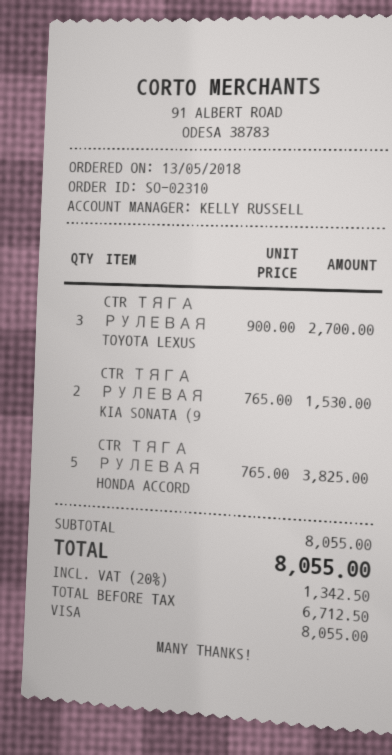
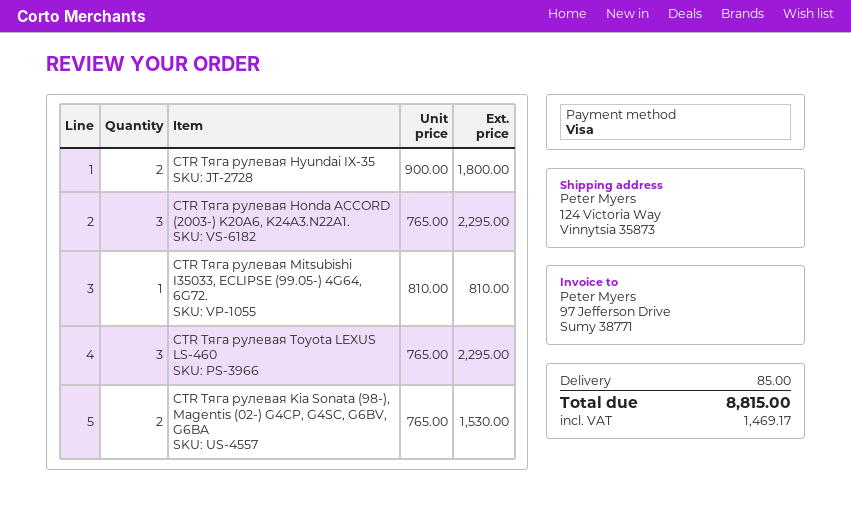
CTR ТЯГА РУЛЕВАЯ TOYOTA LEXUS: 3 x 900.00 = 2700.00 -> 3 x 765.00 = 2295.00
CTR ТЯГА РУЛЕВАЯ HONDA ACCORD: 5 x 765.00 = 3825.00 -> 3 x 765.00 = 2295.00
CTR Тяга рулевая Hyundai IX-35: none -> 2 x 900.00 = 1800.00
CTR Тяга рулевая Mitsubishi I35033, ECLIPSE (99.05-) 4G64, 6G72.: none -> 1 x 810.00 = 810.00
shipping: none -> 85.00
tax: 1342.50 -> 1469.17
total: 8055.00 -> 8815.00

